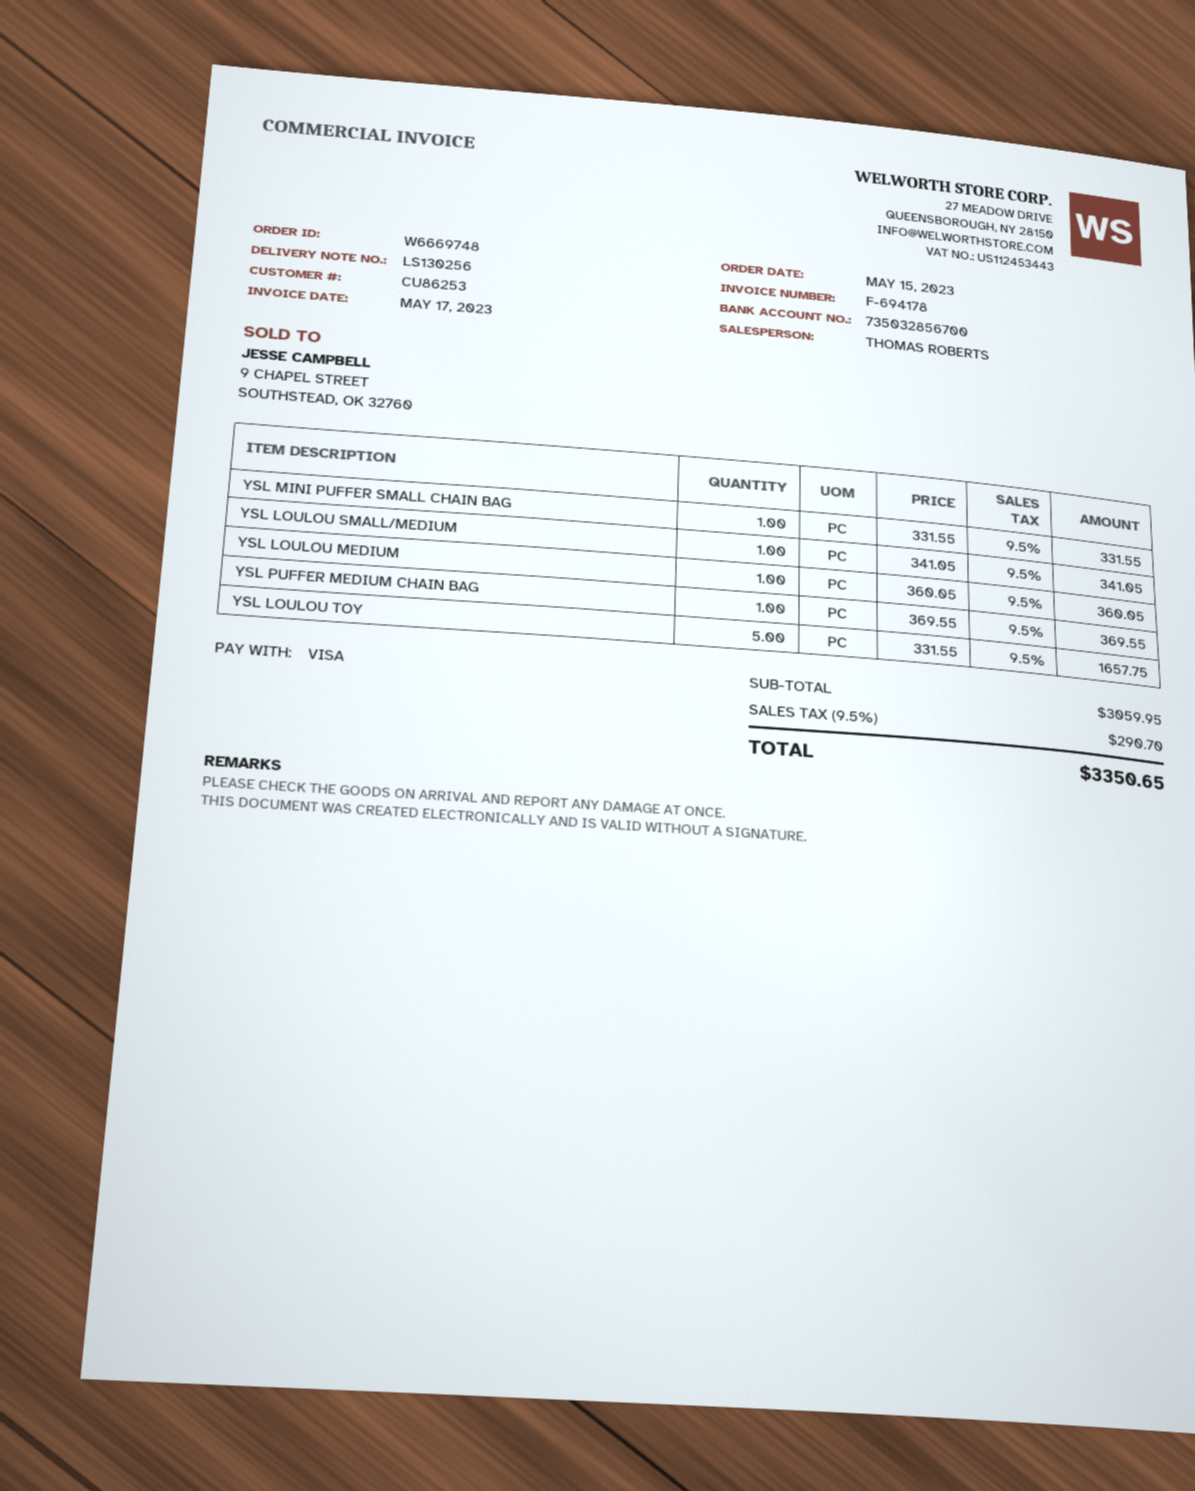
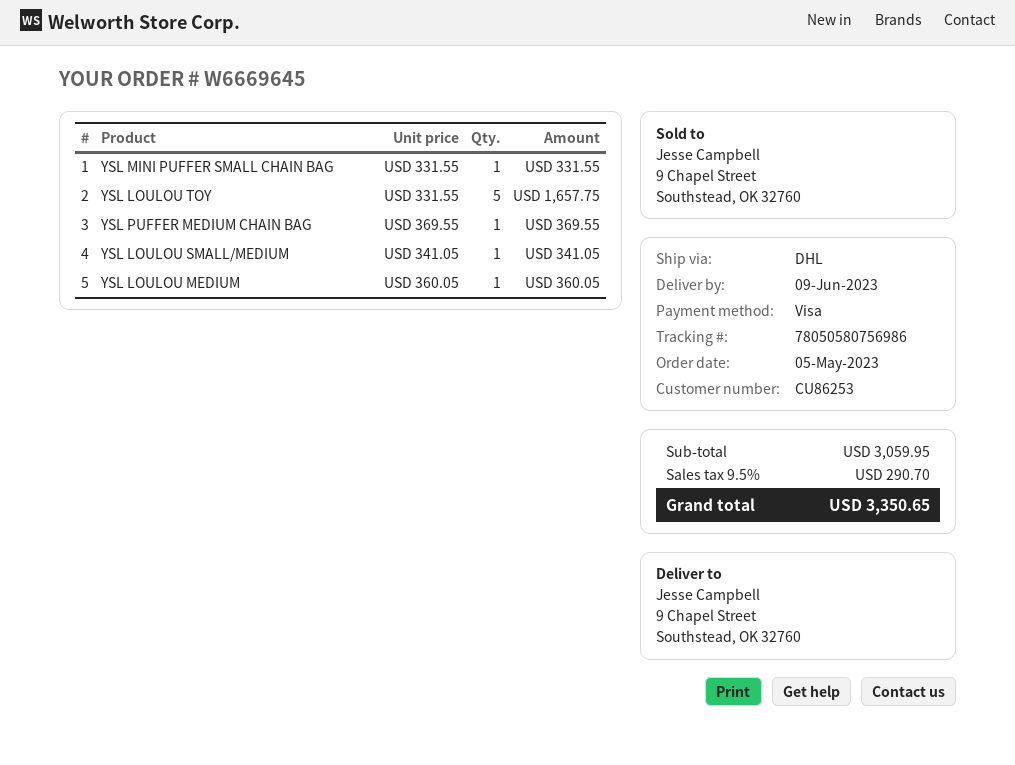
order number: W6669748 -> W6669645
order date: 2023-05-15 -> 2023-05-05

